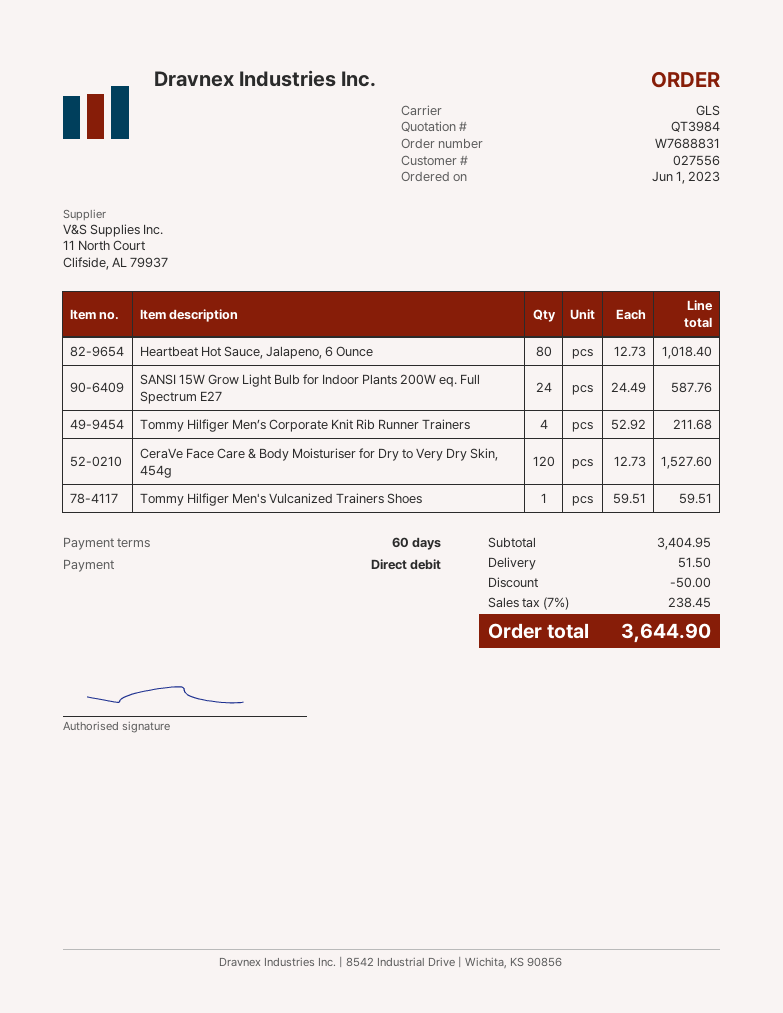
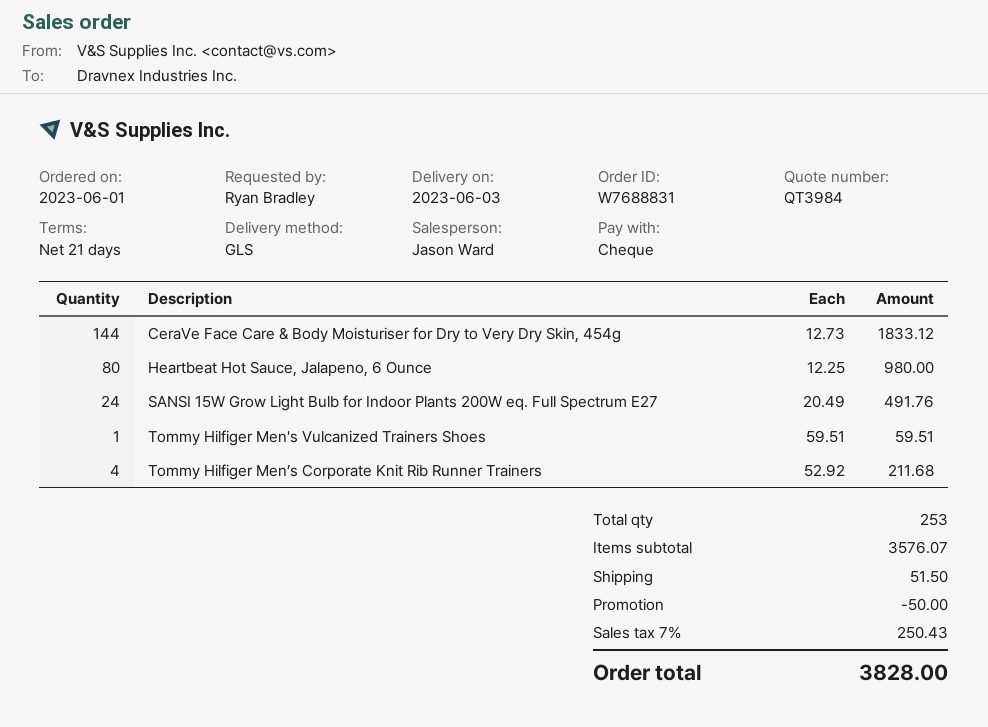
payment terms: 60 days -> 21 days
payment method: direct debit -> cheque
Heartbeat Hot Sauce, Jalapeno, 6 Ounce: 80 x 12.73 = 1018.40 -> 80 x 12.25 = 980.00
SANSI 15W Grow Light Bulb for Indoor Plants 200W eq. Full Spectrum E27: 24 x 24.49 = 587.76 -> 24 x 20.49 = 491.76
CeraVe Face Care & Body Moisturiser for Dry to Very Dry Skin, 454g: 120 x 12.73 = 1527.60 -> 144 x 12.73 = 1833.12
subtotal: 3404.95 -> 3576.07
tax: 7% = 238.45 -> 7% = 250.43
total: 3644.90 -> 3828.00

